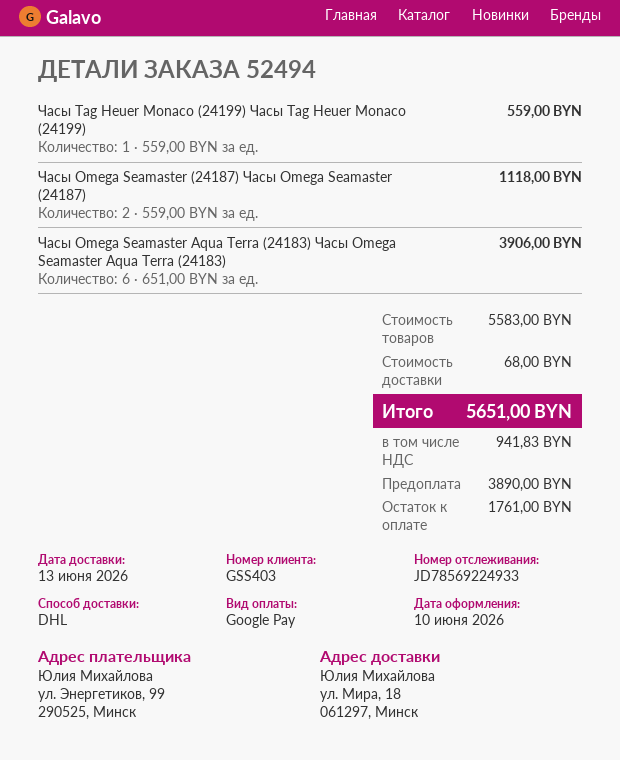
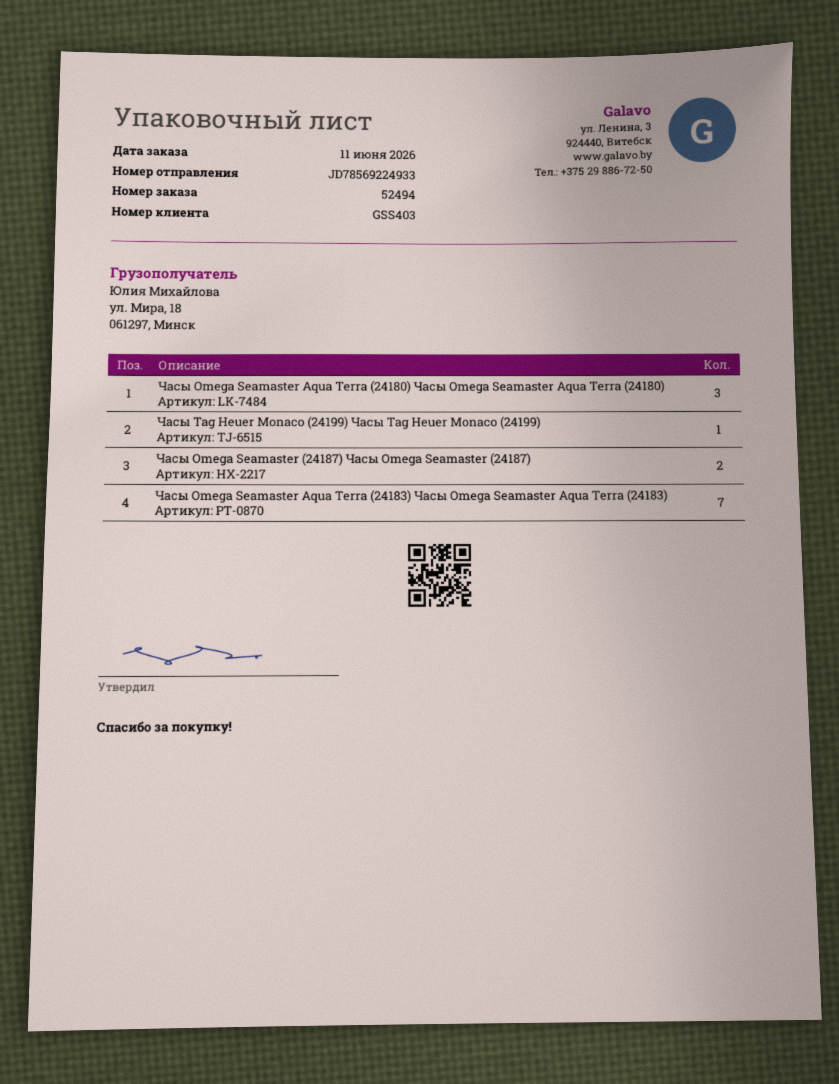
order date: 2026-06-10 -> 2026-06-11
Часы Omega Seamaster Aqua Terra (24183) Часы Omega Seamaster Aqua Terra (24183): 6 -> 7
Часы Omega Seamaster Aqua Terra (24180) Часы Omega Seamaster Aqua Terra (24180): none -> 3

